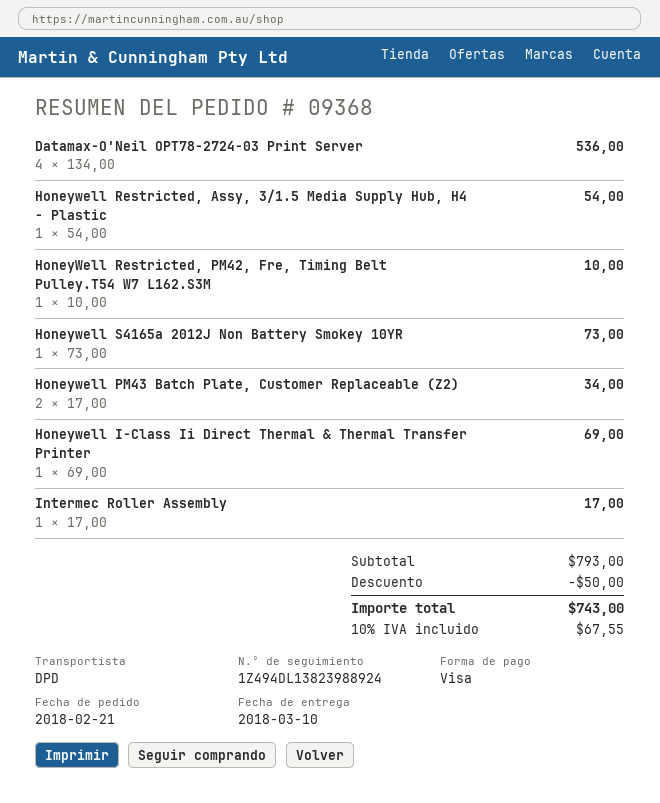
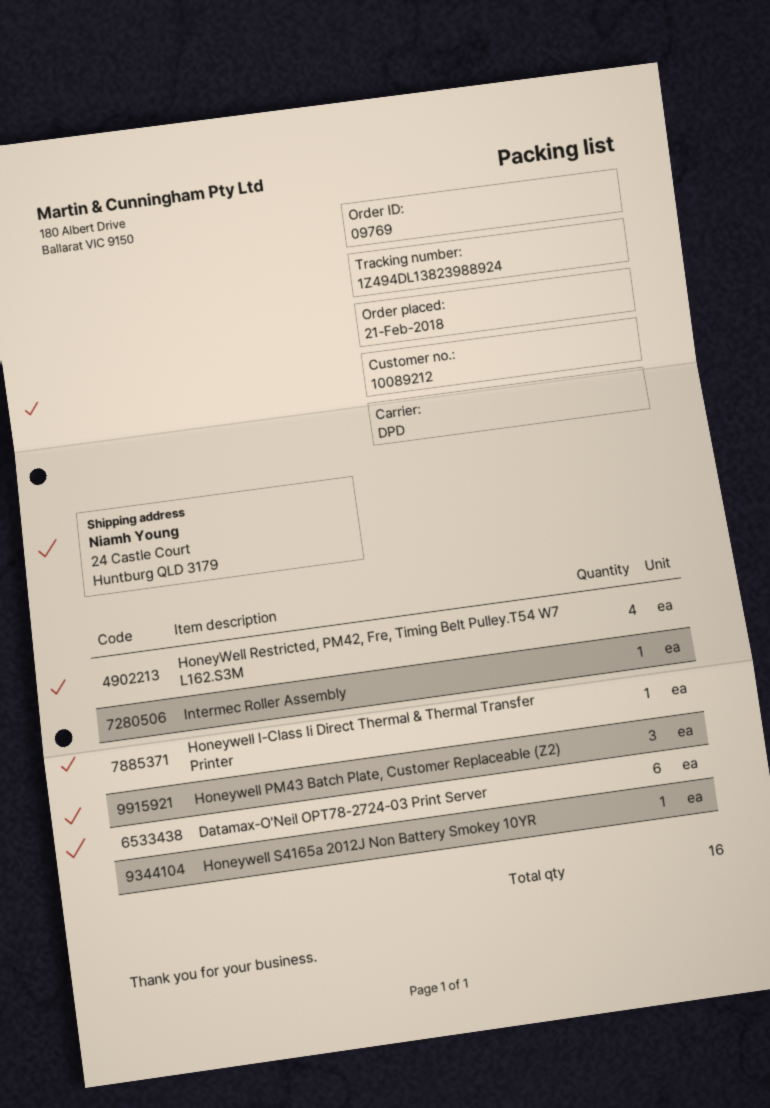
order number: 09368 -> 09769
Datamax-O'Neil OPT78-2724-03 Print Server: 4 -> 6
Honeywell Restricted, Assy, 3/1.5 Media Supply Hub, H4 - Plastic: 1 -> none
HoneyWell Restricted, PM42, Fre, Timing Belt Pulley.T54 W7 L162.S3M: 1 -> 4
Honeywell PM43 Batch Plate, Customer Replaceable (Z2): 2 -> 3

